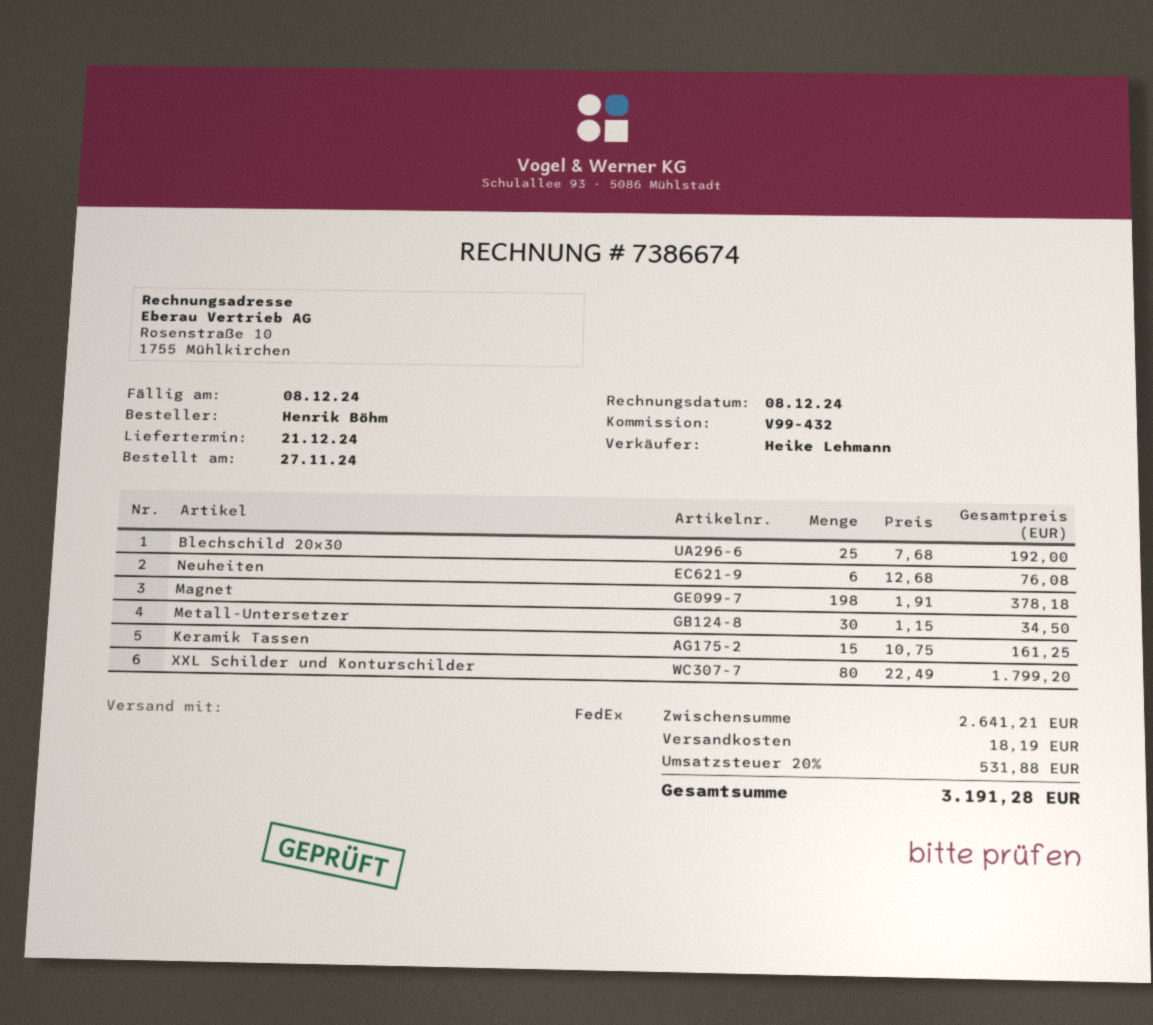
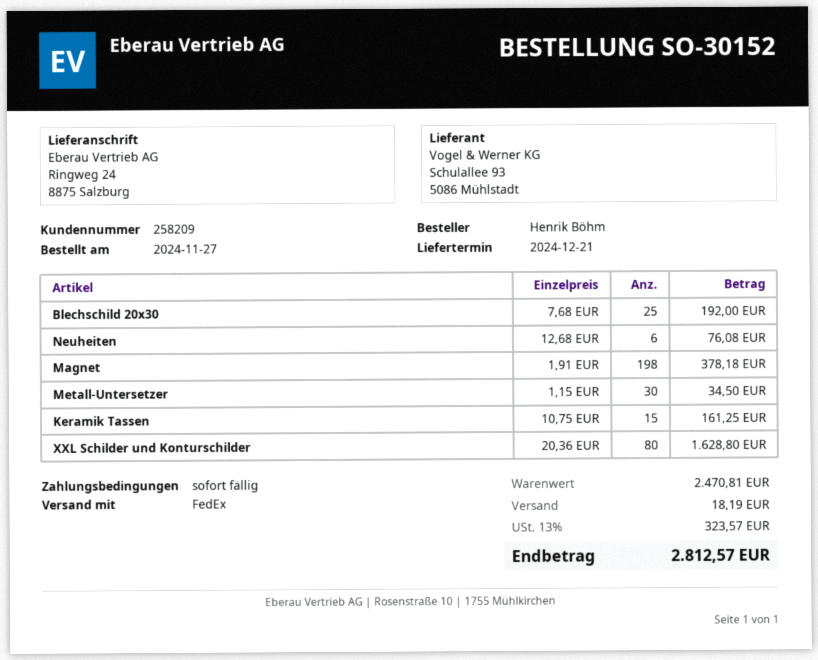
XXL Schilder und Konturschilder: 80 x 22.49 = 1799.20 -> 80 x 20.36 = 1628.80
subtotal: 2641.21 -> 2470.81
tax: 20% = 531.88 -> 13% = 323.57
total: 3191.28 -> 2812.57

